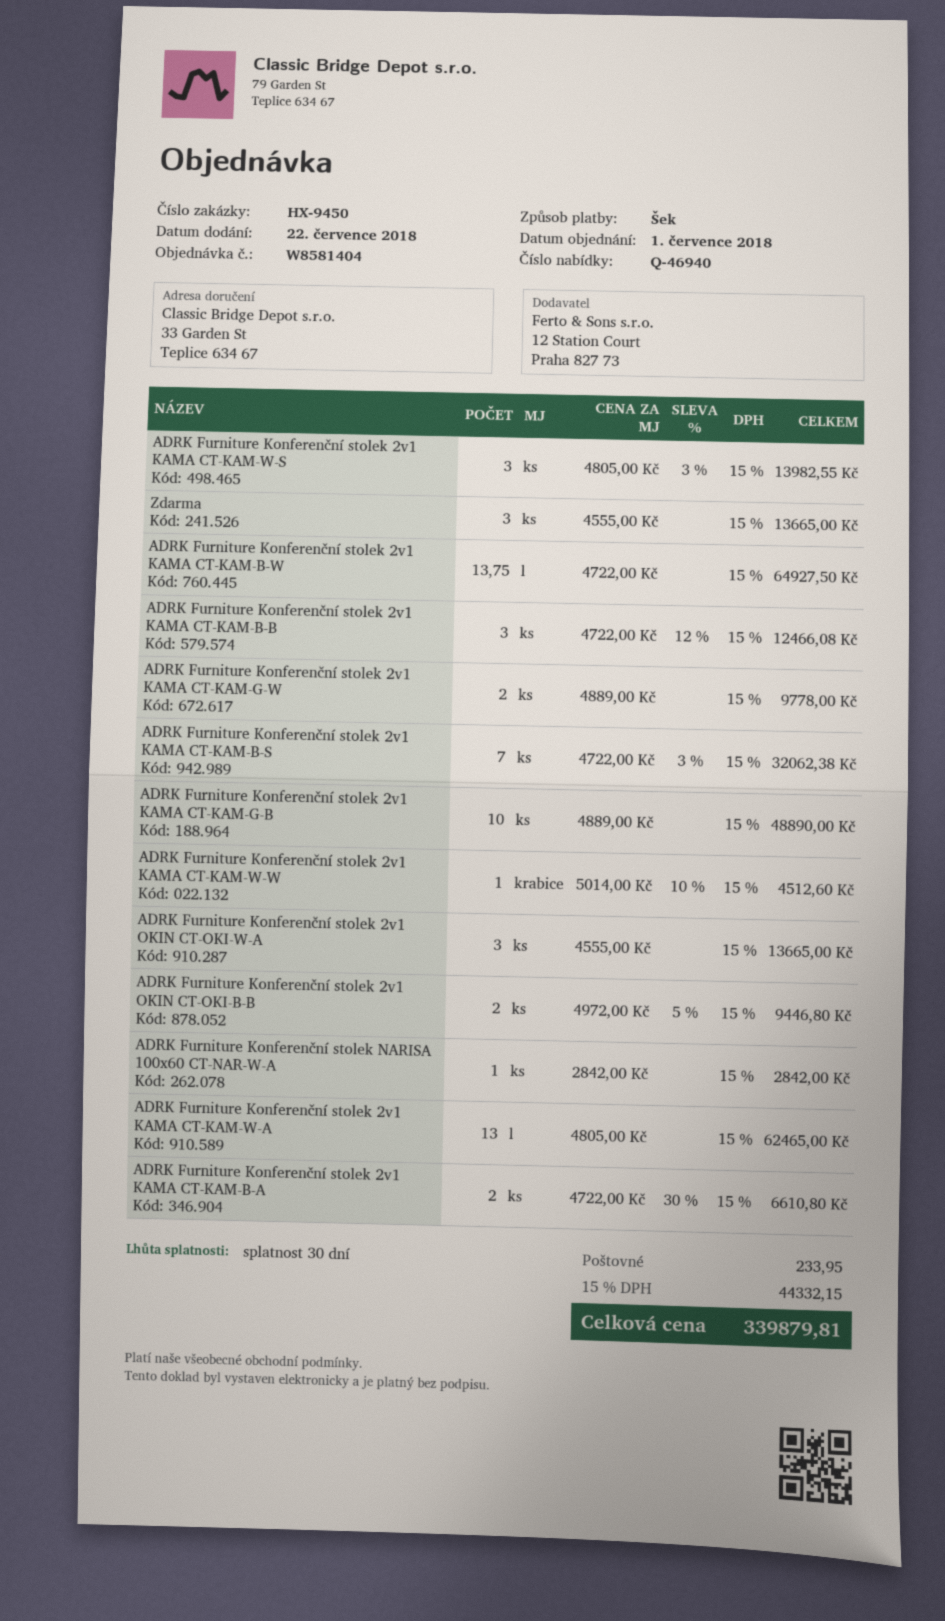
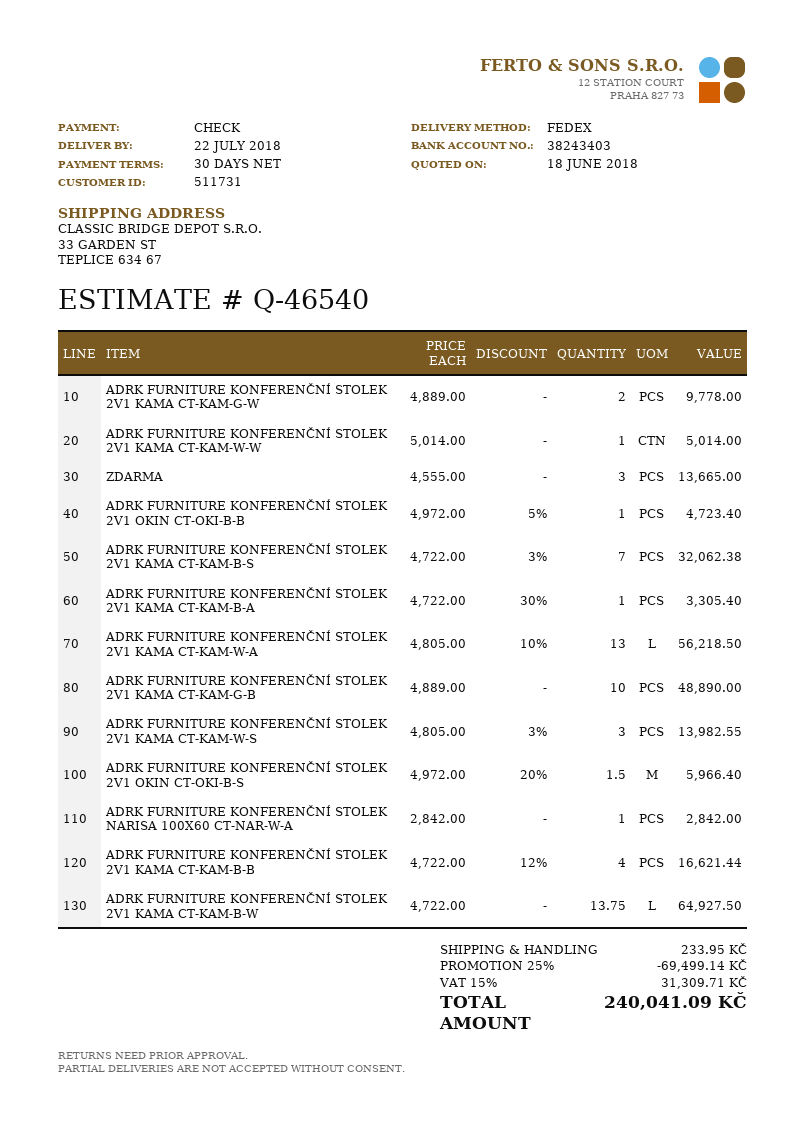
quote number: Q-46940 -> Q-46540
ADRK Furniture Konferenční stolek 2v1 KAMA CT-KAM-B-B: 3 x 4722.00 - 12% = 12466.08 -> 4 x 4722.00 - 12% = 16621.44
ADRK Furniture Konferenční stolek 2v1 KAMA CT-KAM-W-W: 1 x 5014.00 - 10% = 4512.60 -> 1 x 5014.00 = 5014.00
ADRK Furniture Konferenční stolek 2v1 OKIN CT-OKI-W-A: 3 x 4555.00 = 13665.00 -> none
ADRK Furniture Konferenční stolek 2v1 OKIN CT-OKI-B-B: 2 x 4972.00 - 5% = 9446.80 -> 1 x 4972.00 - 5% = 4723.40
ADRK Furniture Konferenční stolek 2v1 KAMA CT-KAM-W-A: 13 x 4805.00 = 62465.00 -> 13 x 4805.00 - 10% = 56218.50
ADRK Furniture Konferenční stolek 2v1 KAMA CT-KAM-B-A: 2 x 4722.00 - 30% = 6610.80 -> 1 x 4722.00 - 30% = 3305.40
ADRK FURNITURE KONFERENČNÍ STOLEK 2V1 OKIN CT-OKI-B-S: none -> 1.5 x 4972.00 - 20% = 5966.40
discount: none -> 25% = 69499.14
tax: 15% = 44332.15 -> 15% = 31309.71
total: 339879.81 -> 240041.09

